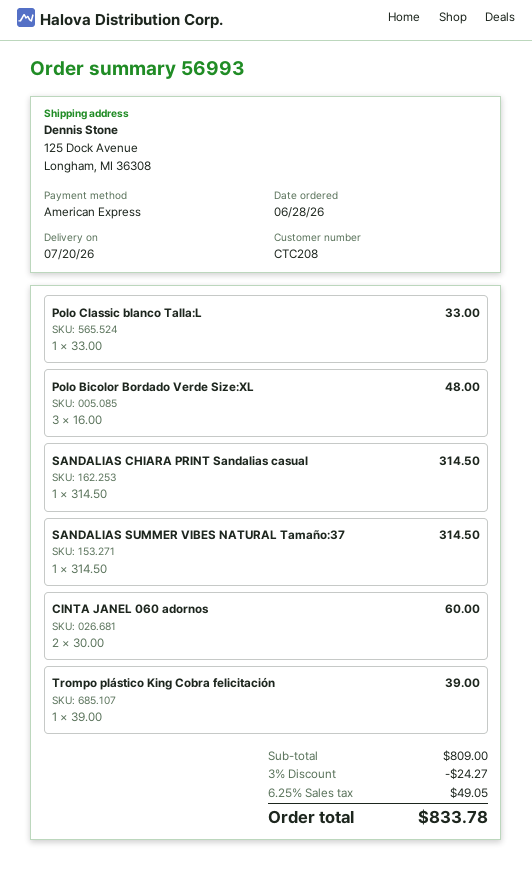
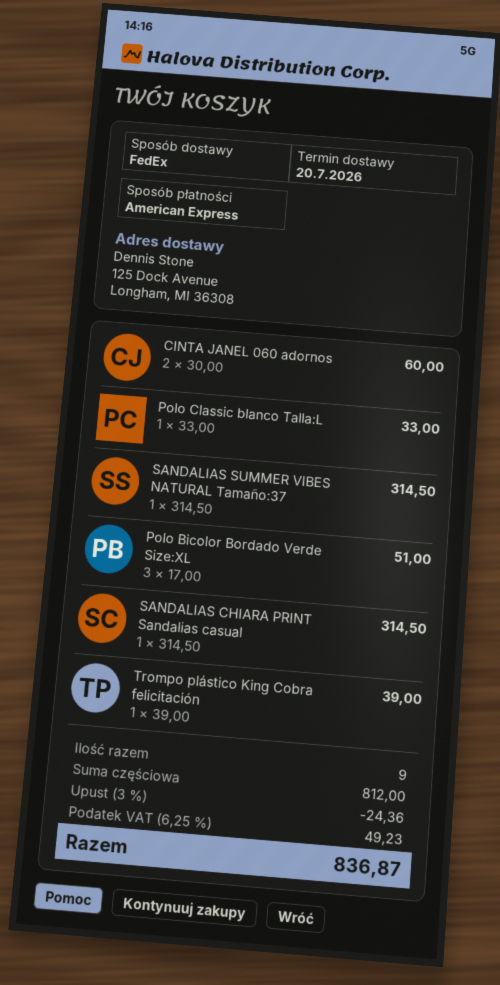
Polo Bicolor Bordado Verde Size:XL: 3 x 16.00 = 48.00 -> 3 x 17.00 = 51.00
subtotal: 809.00 -> 812.00
discount: 3% = 24.27 -> 3% = 24.36
tax: 6.25% = 49.05 -> 6.25% = 49.23
total: 833.78 -> 836.87

